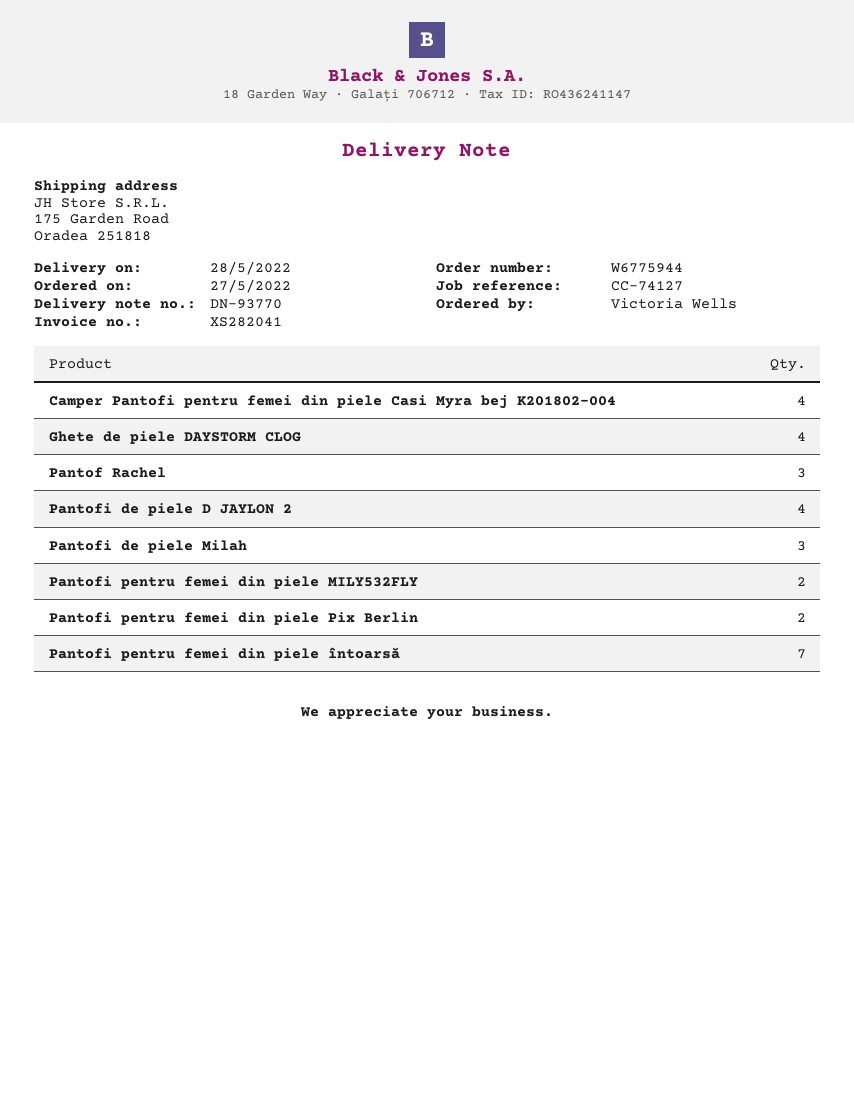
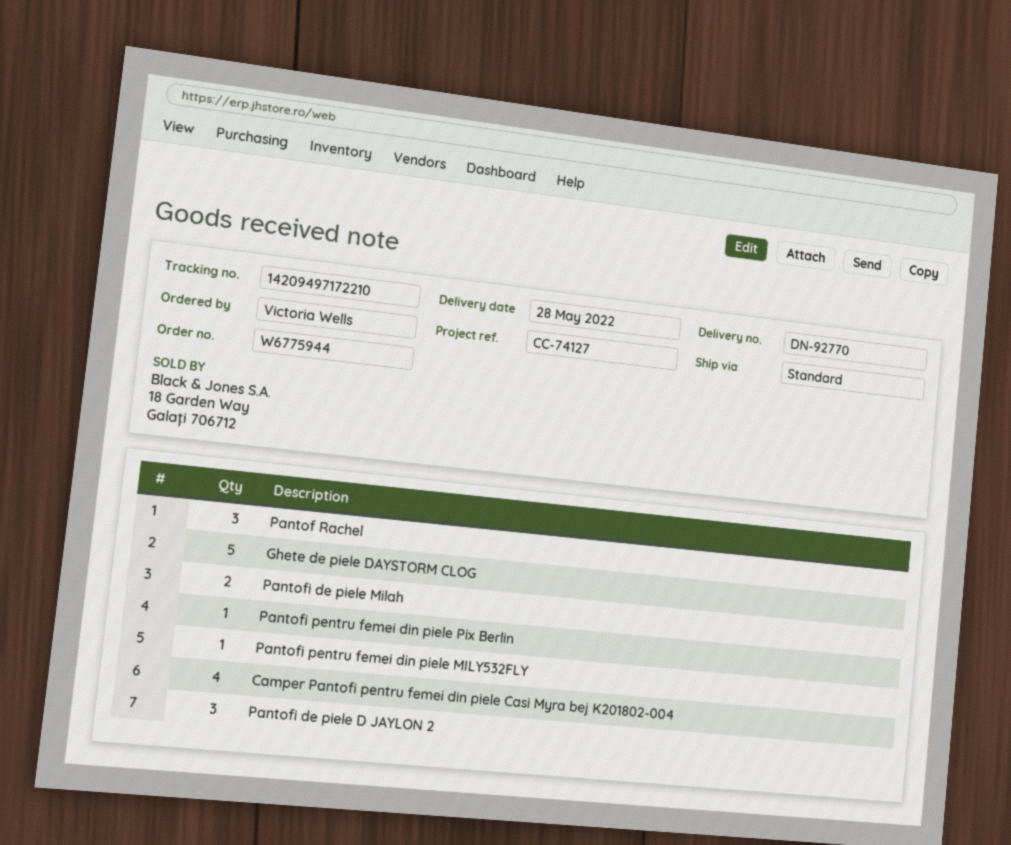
delivery note number: DN-93770 -> DN-92770
Ghete de piele DAYSTORM CLOG: 4 -> 5
Pantofi de piele D JAYLON 2: 4 -> 3
Pantofi de piele Milah: 3 -> 2
Pantofi pentru femei din piele MILY532FLY: 2 -> 1
Pantofi pentru femei din piele Pix Berlin: 2 -> 1
Pantofi pentru femei din piele întoarsă: 7 -> none

